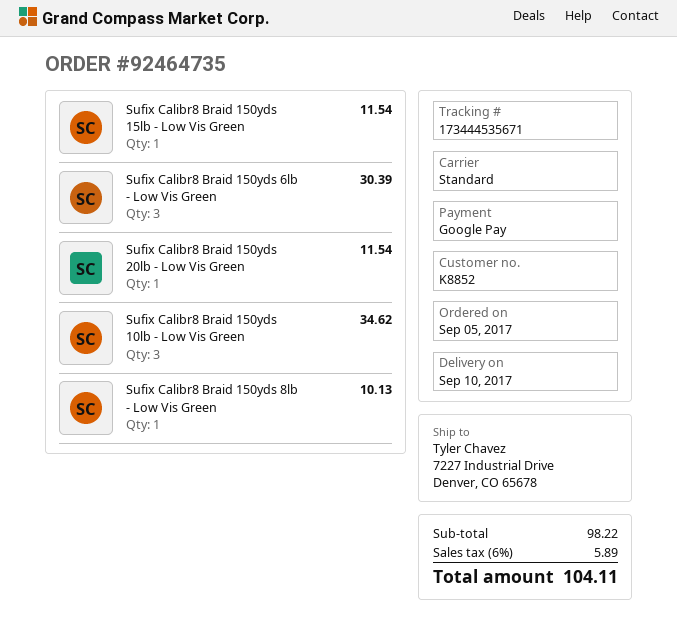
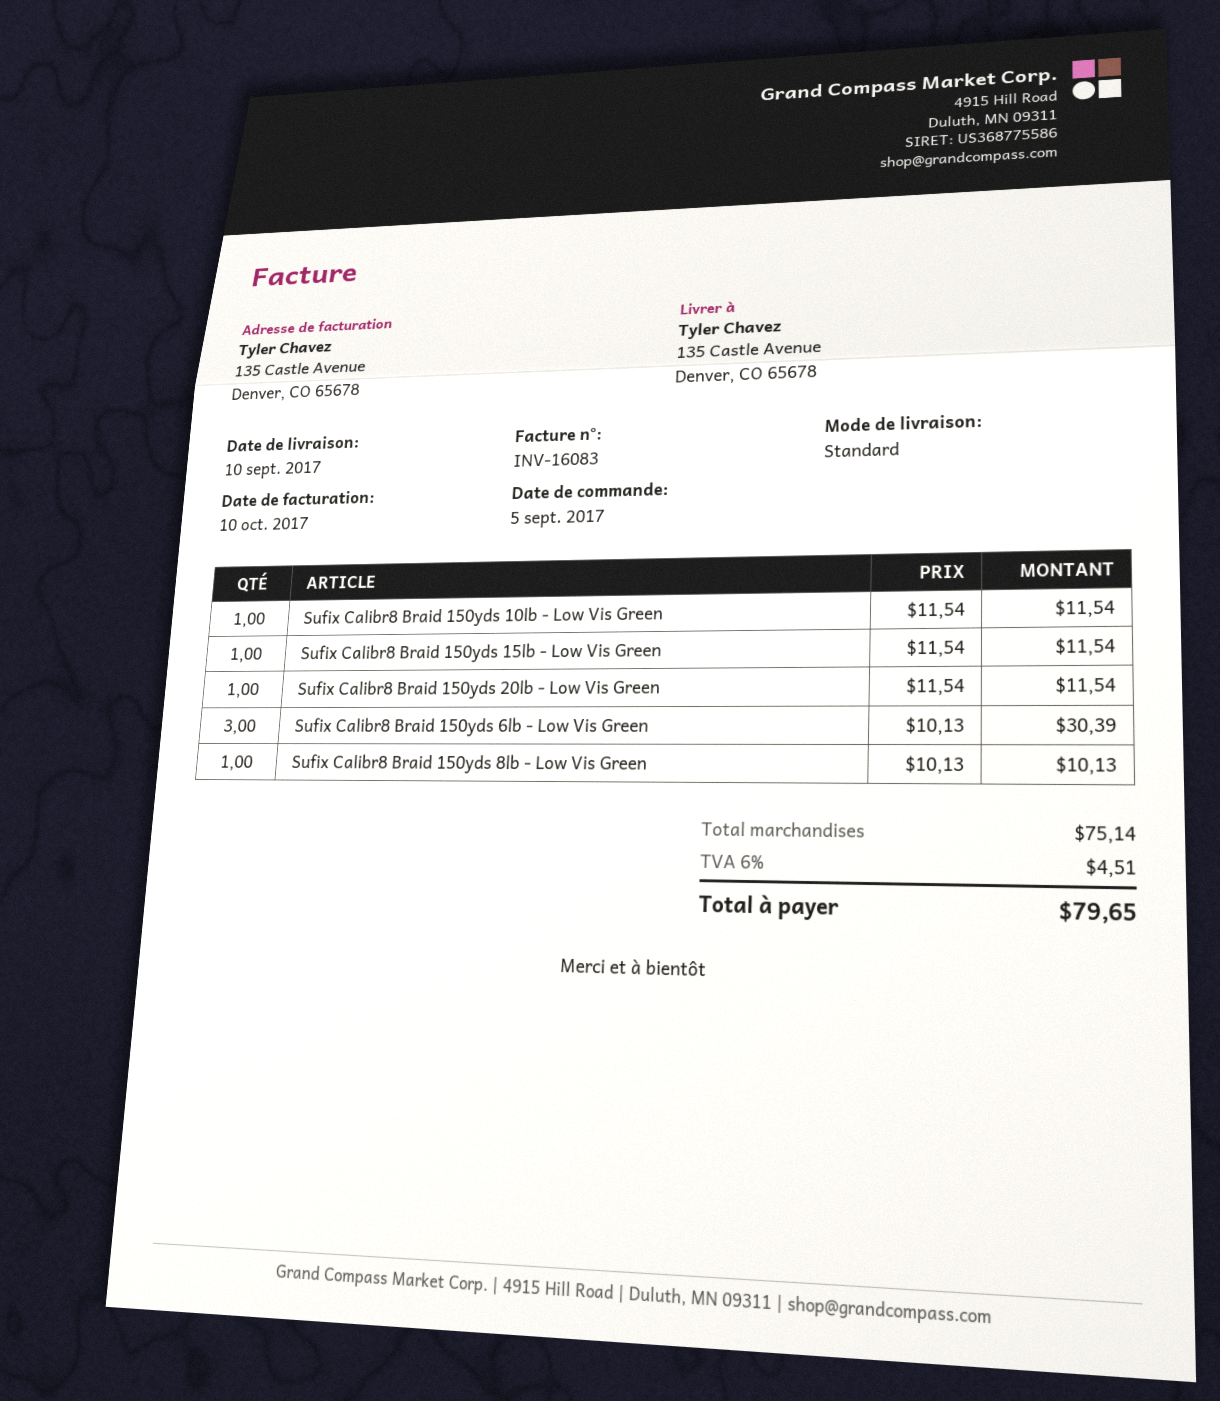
ship to: 7227 Industrial Drive, Denver, CO 65678 -> 135 Castle Avenue, Denver, CO 65678
Sufix Calibr8 Braid 150yds 10lb - Low Vis Green: 3 for 34.62 -> 1 for 11.54
subtotal: 98.22 -> 75.14
tax: 6% = 5.89 -> 6% = 4.51
total: 104.11 -> 79.65

